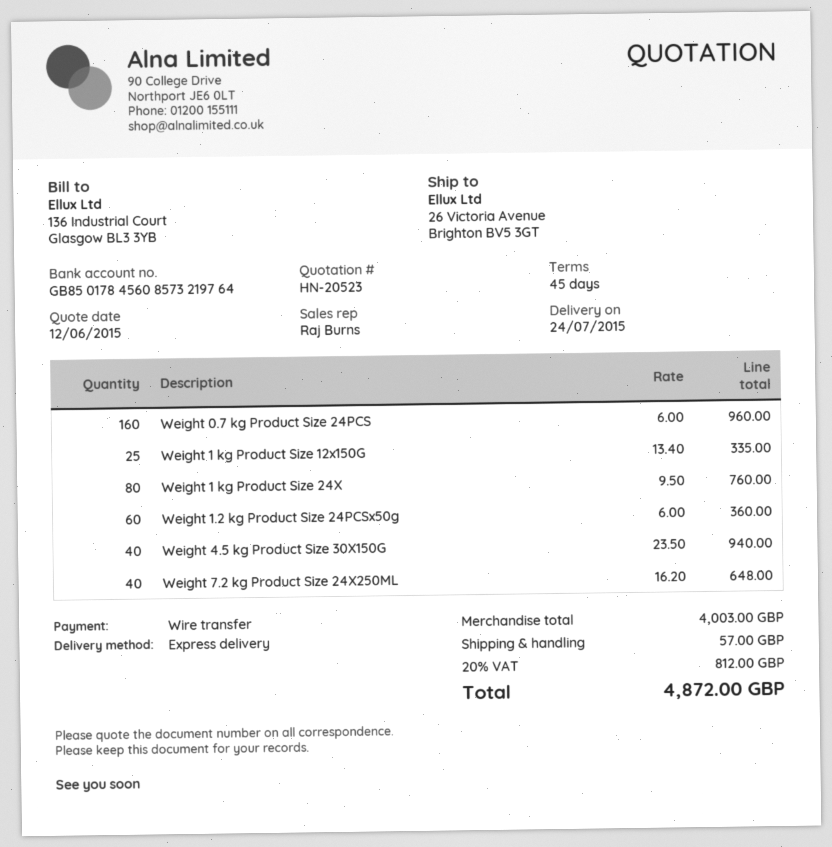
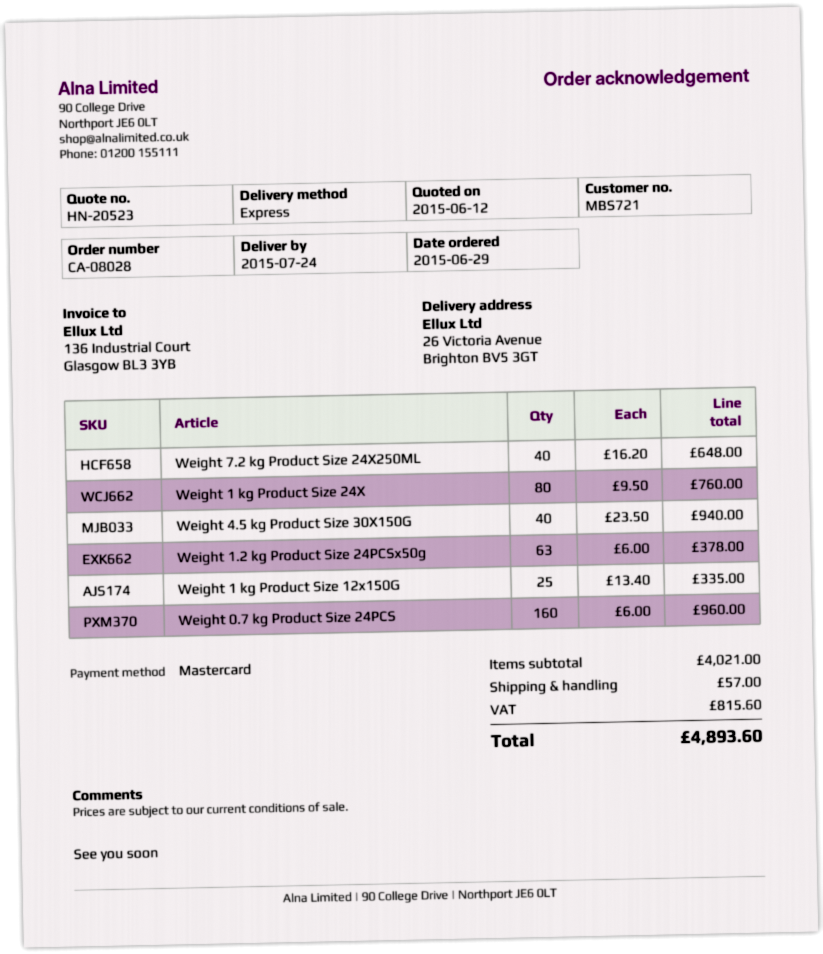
payment method: bank transfer -> Mastercard
Weight 1.2 kg Product Size 24PCSx50g: 60 x 6.00 = 360.00 -> 63 x 6.00 = 378.00
subtotal: 4003.00 -> 4021.00
tax: 812.00 -> 815.60
total: 4872.00 -> 4893.60

